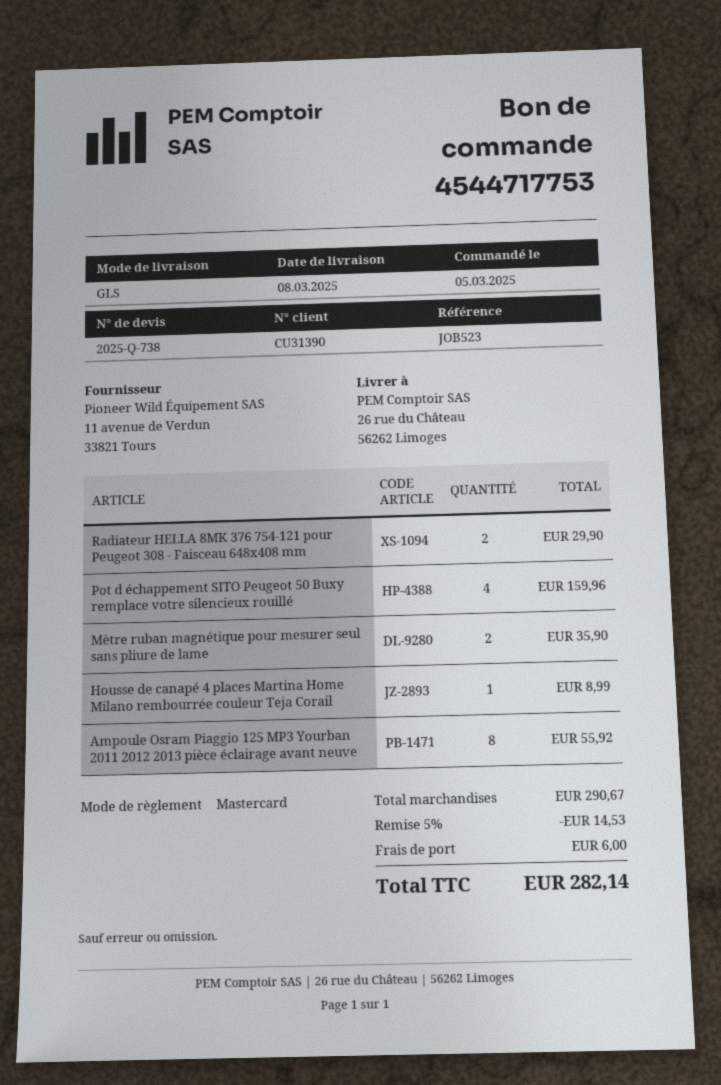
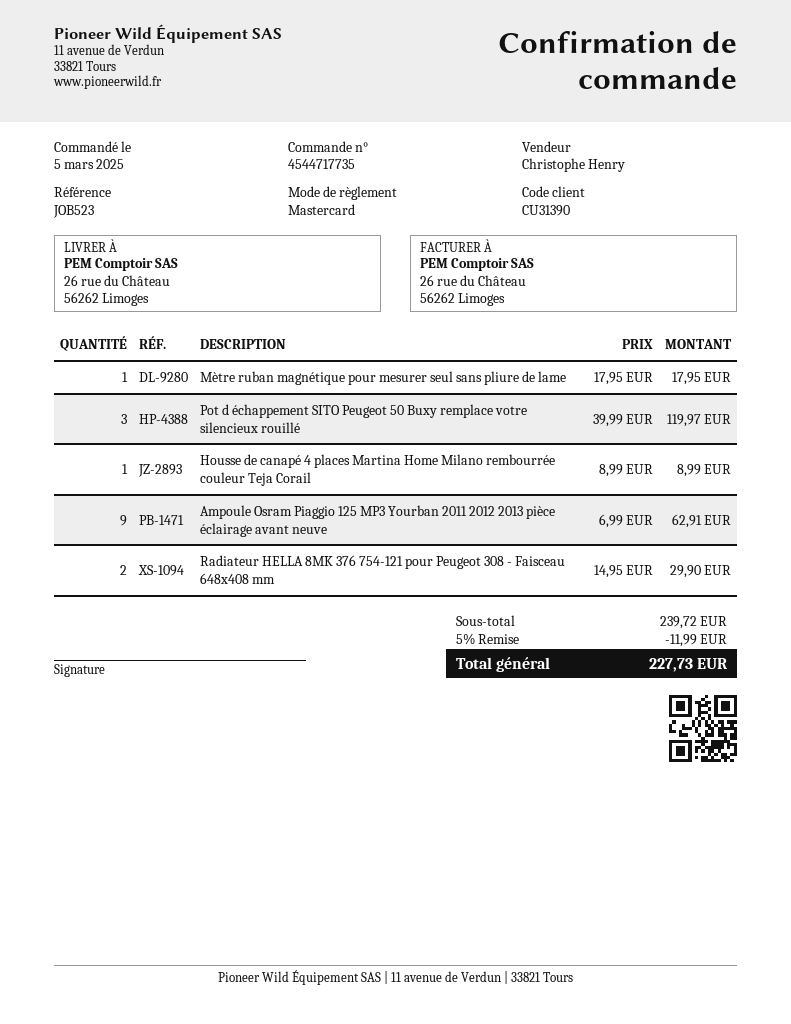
order number: 4544717753 -> 4544717735
Pot d échappement SITO Peugeot 50 Buxy remplace votre silencieux rouillé: 4 for 159.96 -> 3 for 119.97
Mètre ruban magnétique pour mesurer seul sans pliure de lame: 2 for 35.90 -> 1 for 17.95
Ampoule Osram Piaggio 125 MP3 Yourban 2011 2012 2013 pièce éclairage avant neuve: 8 for 55.92 -> 9 for 62.91
subtotal: 290.67 -> 239.72
discount: 5% = 14.53 -> 5% = 11.99
shipping: 6.00 -> none
total: 282.14 -> 227.73

